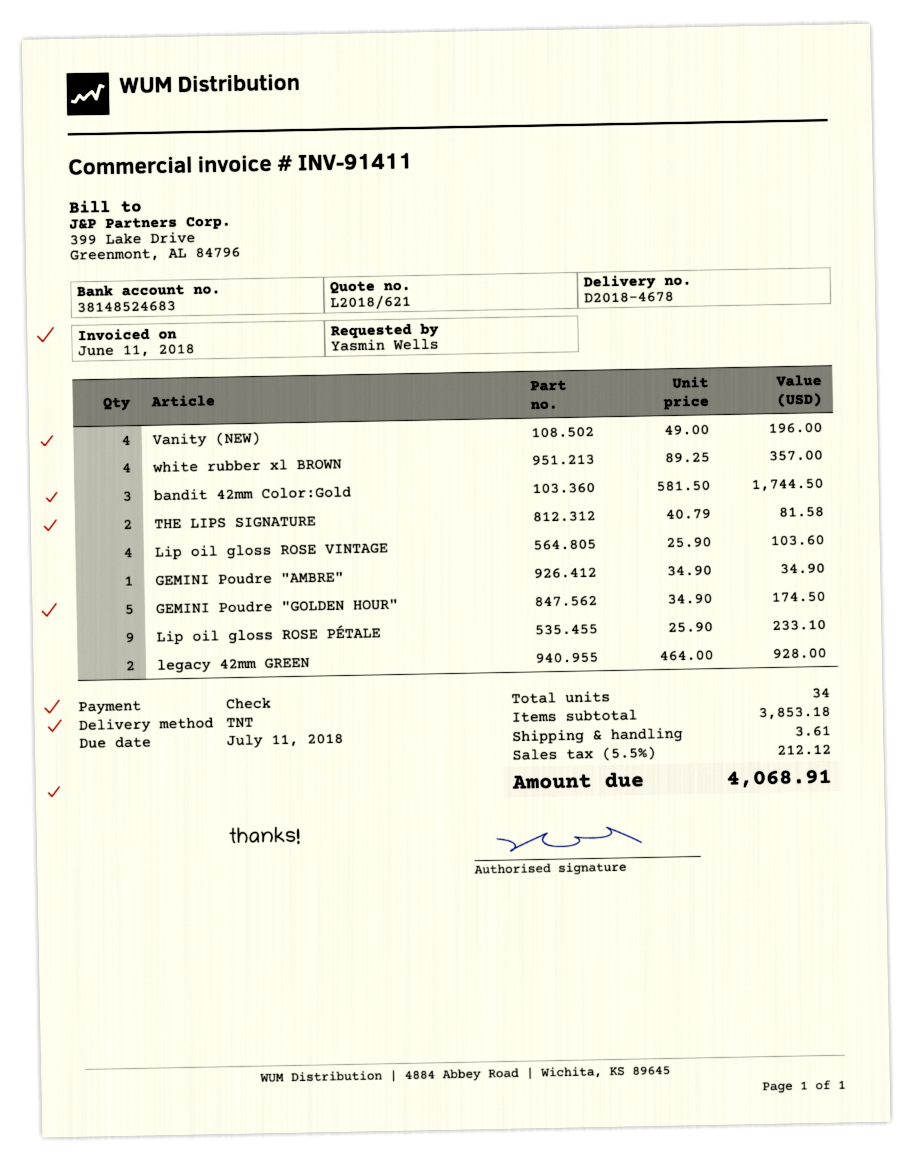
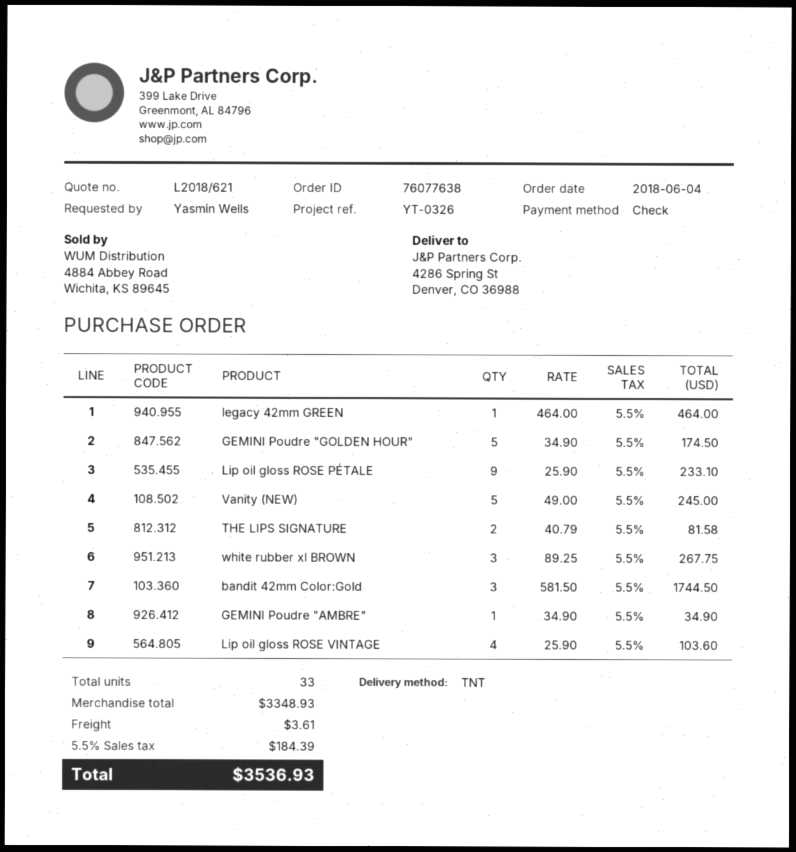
Vanity (NEW): 4 x 49.00 = 196.00 -> 5 x 49.00 = 245.00
white rubber xl BROWN: 4 x 89.25 = 357.00 -> 3 x 89.25 = 267.75
legacy 42mm GREEN: 2 x 464.00 = 928.00 -> 1 x 464.00 = 464.00
total quantity: 34 -> 33
subtotal: 3853.18 -> 3348.93
tax: 5.5% = 212.12 -> 5.5% = 184.39
total: 4068.91 -> 3536.93

